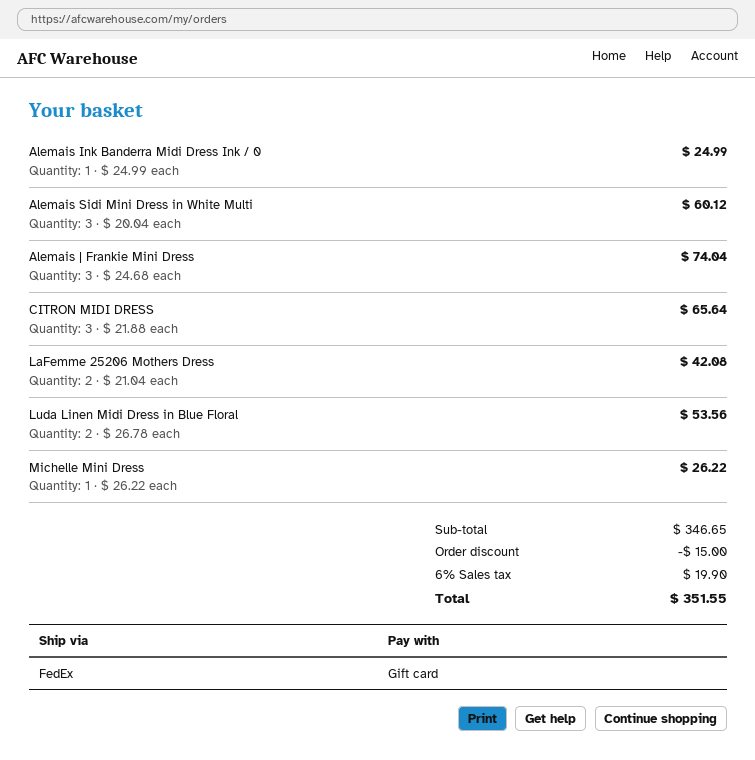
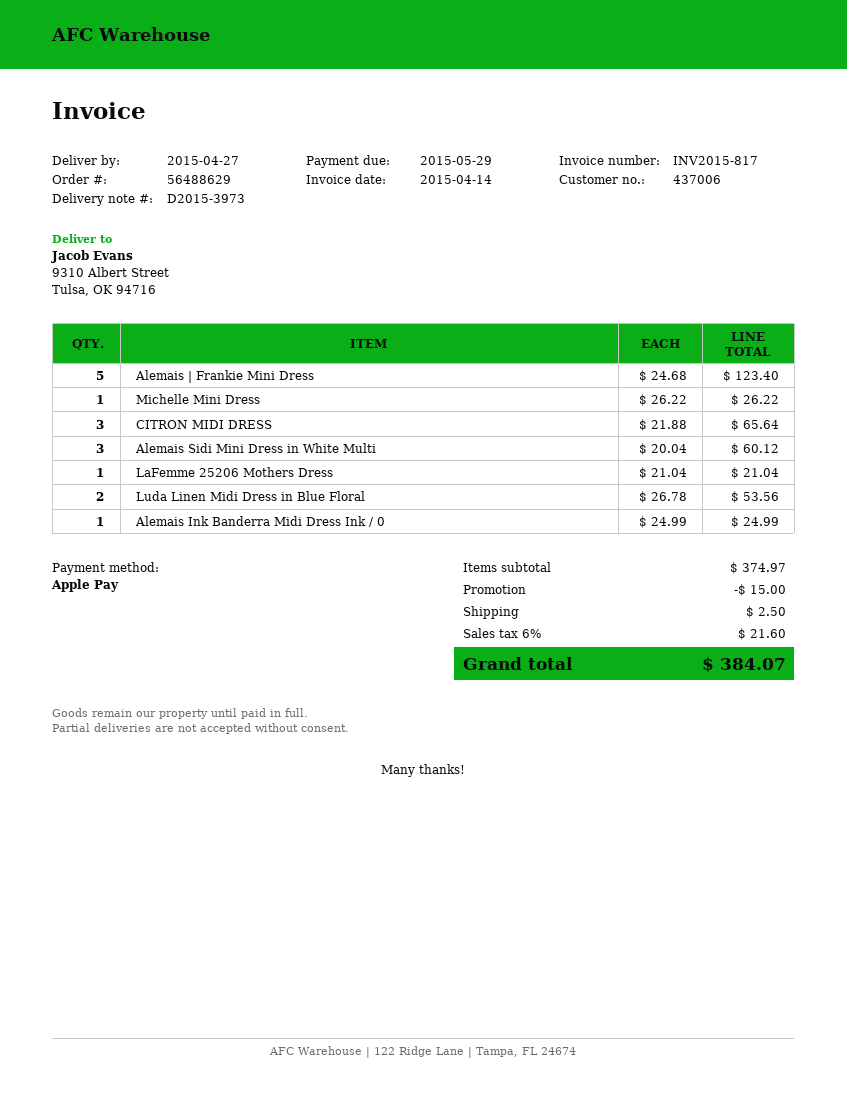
payment method: gift card -> Apple Pay
Alemais | Frankie Mini Dress: 3 x 24.68 = 74.04 -> 5 x 24.68 = 123.40
LaFemme 25206 Mothers Dress: 2 x 21.04 = 42.08 -> 1 x 21.04 = 21.04
subtotal: 346.65 -> 374.97
shipping: none -> 2.50
tax: 6% = 19.90 -> 6% = 21.60
total: 351.55 -> 384.07

